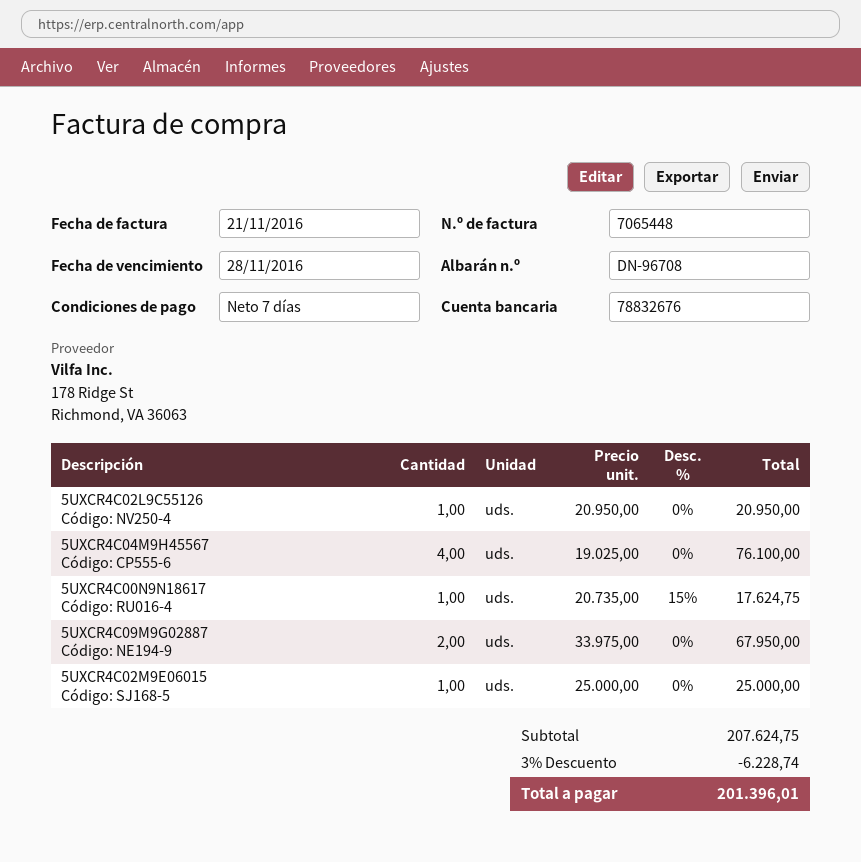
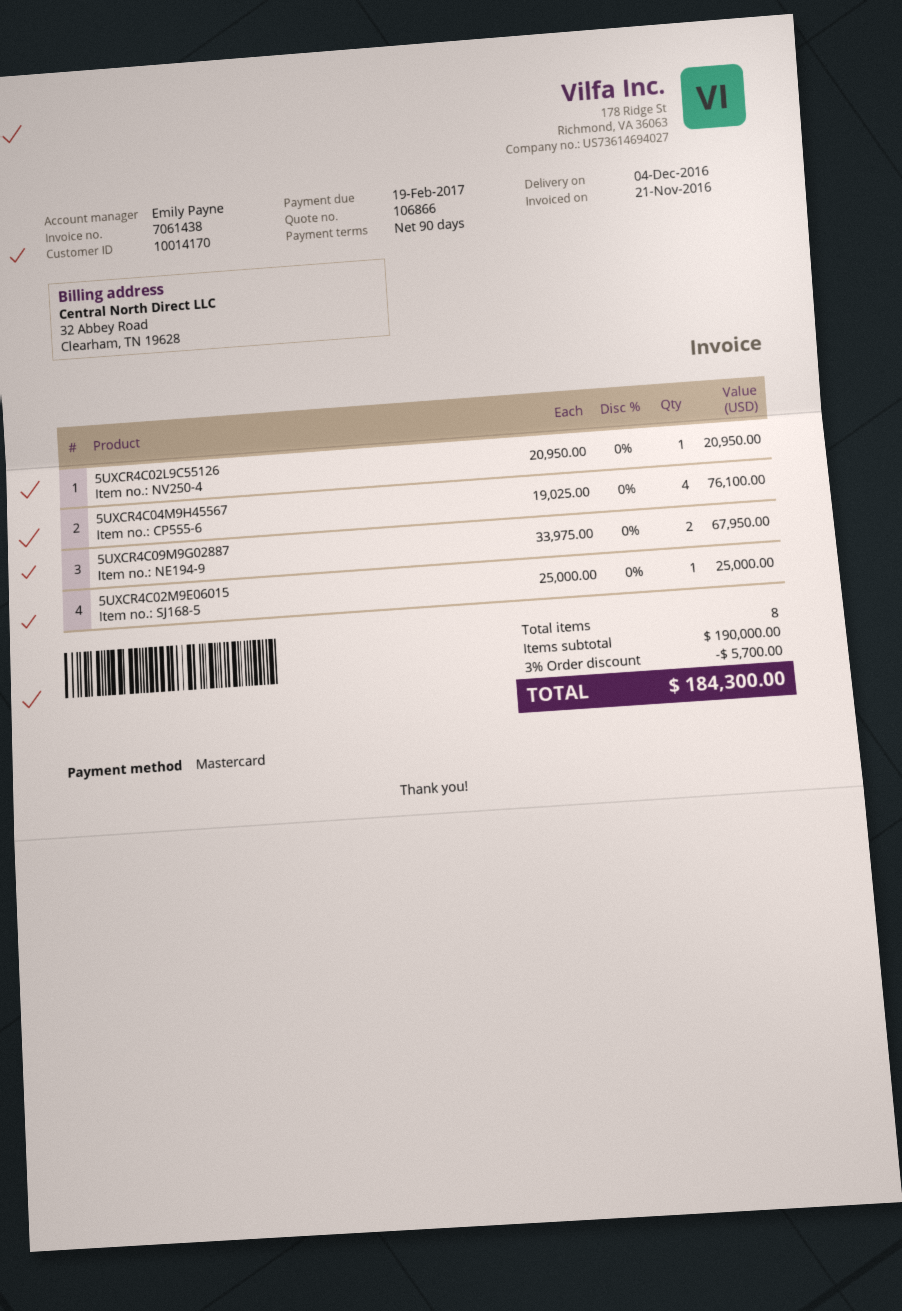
invoice number: 7065448 -> 7061438
payment terms: 7 days -> 90 days
due date: 2016-11-28 -> 2017-02-19
5UXCR4C00N9N18617: 1 x 20735.00 - 15% = 17624.75 -> none
subtotal: 207624.75 -> 190000.00
discount: 3% = 6228.74 -> 3% = 5700.00
total: 201396.01 -> 184300.00

